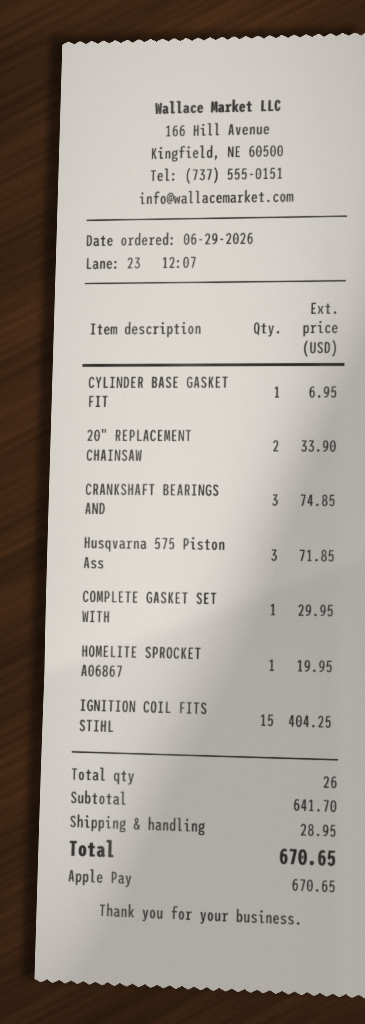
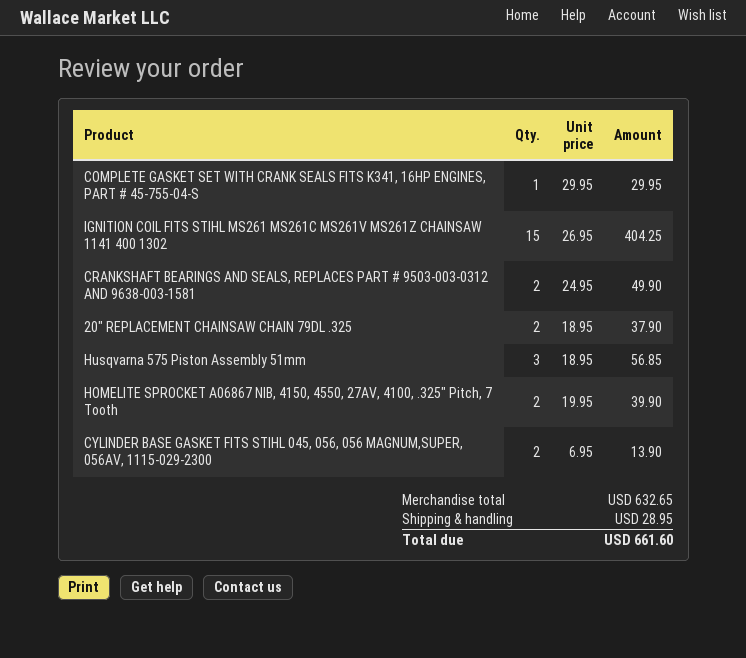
CYLINDER BASE GASKET FIT: 1 for 6.95 -> 2 for 13.90
20" REPLACEMENT CHAINSAW: 2 for 33.90 -> 2 for 37.90
CRANKSHAFT BEARINGS AND: 3 for 74.85 -> 2 for 49.90
Husqvarna 575 Piston Ass: 3 for 71.85 -> 3 for 56.85
HOMELITE SPROCKET A06867: 1 for 19.95 -> 2 for 39.90
subtotal: 641.70 -> 632.65
total: 670.65 -> 661.60

